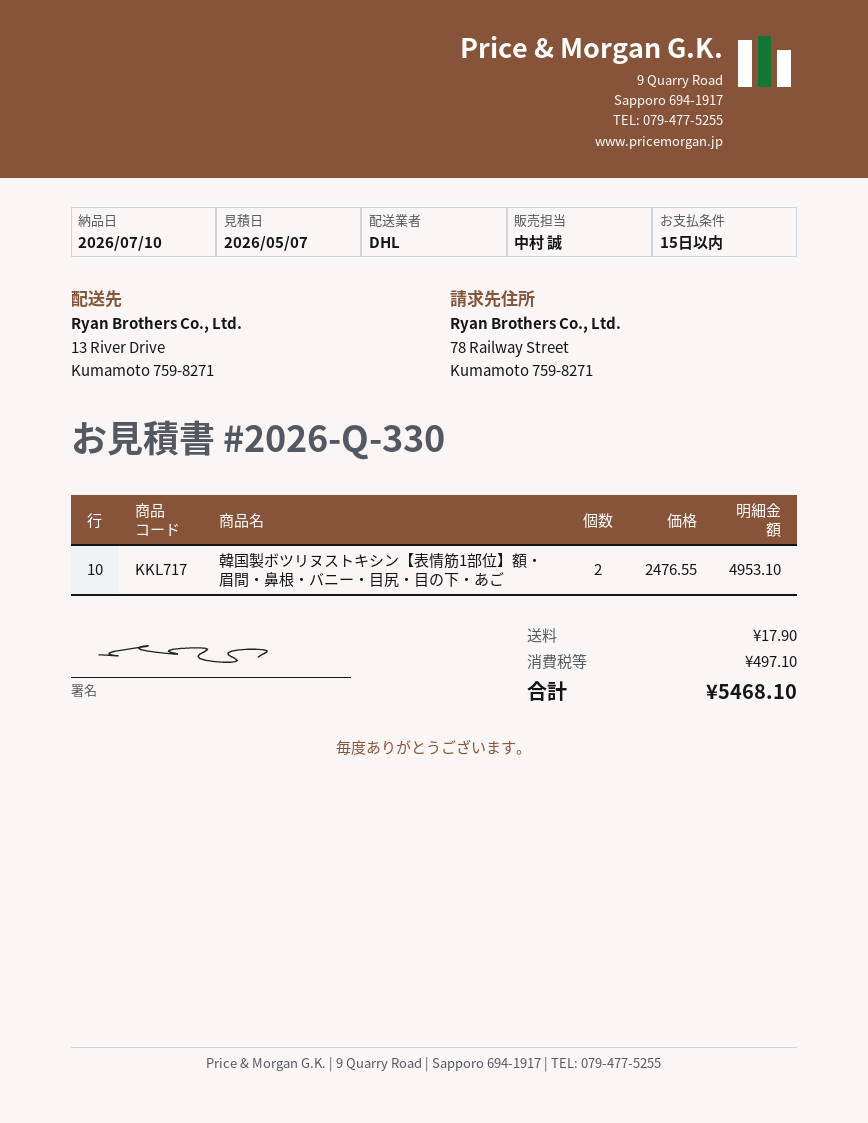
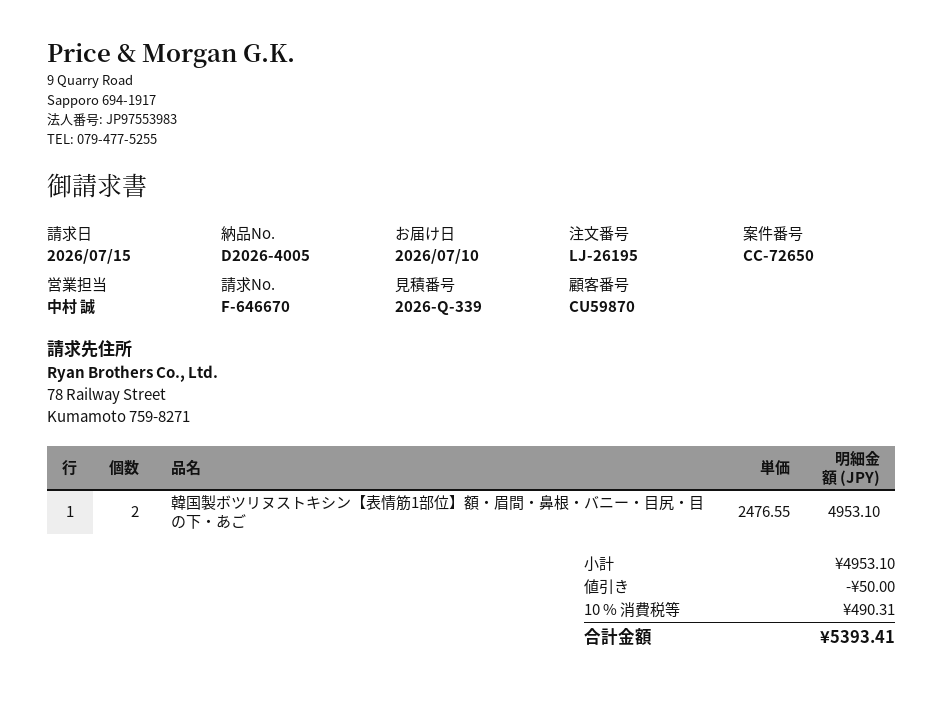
quote number: 2026-Q-330 -> 2026-Q-339
discount: none -> 50.00
shipping: 17.90 -> none
tax: 497.10 -> 490.31
total: 5468.10 -> 5393.41

